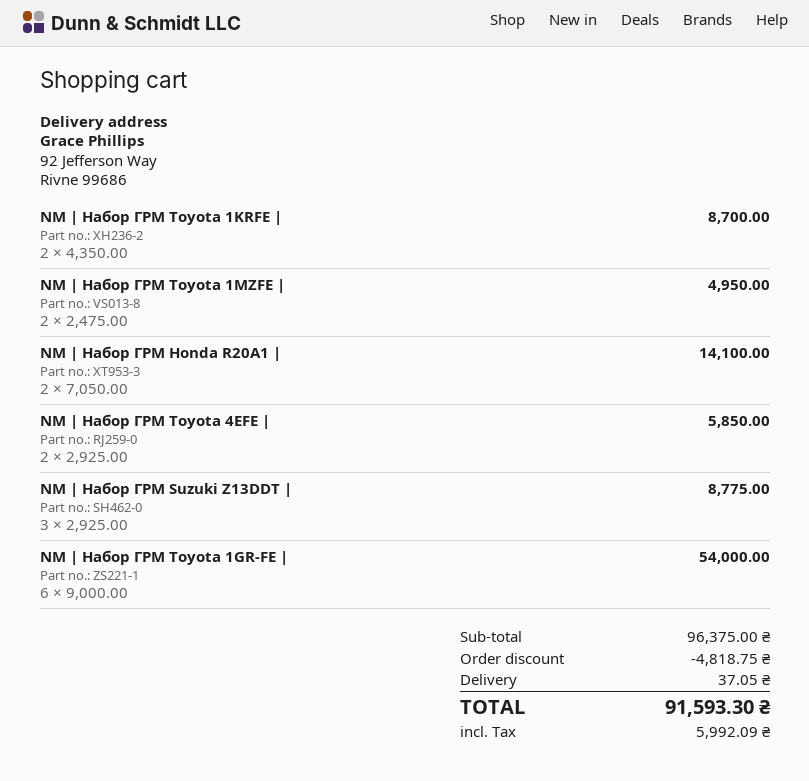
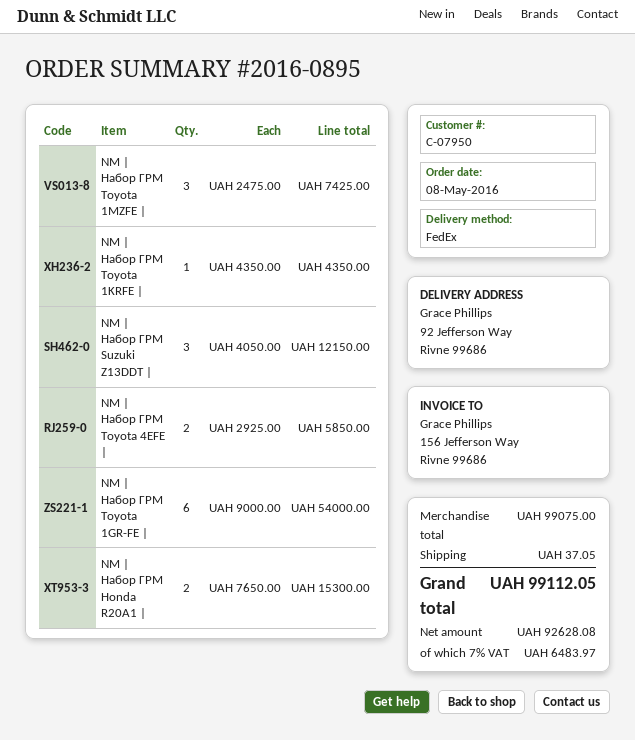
NM | Набор ГРМ Toyota 1KRFE |: 2 x 4350.00 = 8700.00 -> 1 x 4350.00 = 4350.00
NM | Набор ГРМ Toyota 1MZFE |: 2 x 2475.00 = 4950.00 -> 3 x 2475.00 = 7425.00
NM | Набор ГРМ Honda R20A1 |: 2 x 7050.00 = 14100.00 -> 2 x 7650.00 = 15300.00
NM | Набор ГРМ Suzuki Z13DDT |: 3 x 2925.00 = 8775.00 -> 3 x 4050.00 = 12150.00
subtotal: 96375.00 -> 99075.00
discount: 4818.75 -> none
tax: 5992.09 -> 6483.97
total: 91593.30 -> 99112.05

